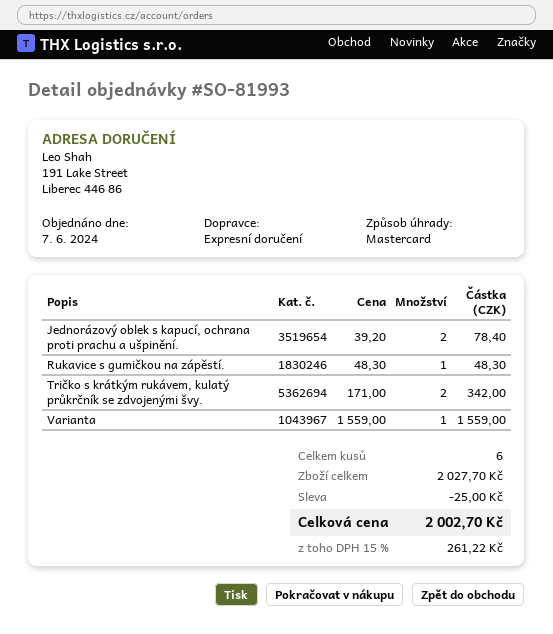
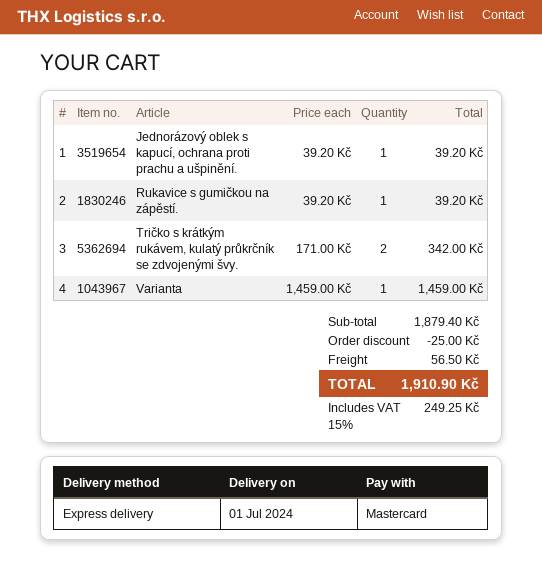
Jednorázový oblek s kapucí, ochrana proti prachu a ušpinění.: 2 x 39.20 = 78.40 -> 1 x 39.20 = 39.20
Rukavice s gumičkou na zápěstí.: 1 x 48.30 = 48.30 -> 1 x 39.20 = 39.20
Varianta: 1 x 1559.00 = 1559.00 -> 1 x 1459.00 = 1459.00
subtotal: 2027.70 -> 1879.40
shipping: none -> 56.50
tax: 15% = 261.22 -> 15% = 249.25
total: 2002.70 -> 1910.90

